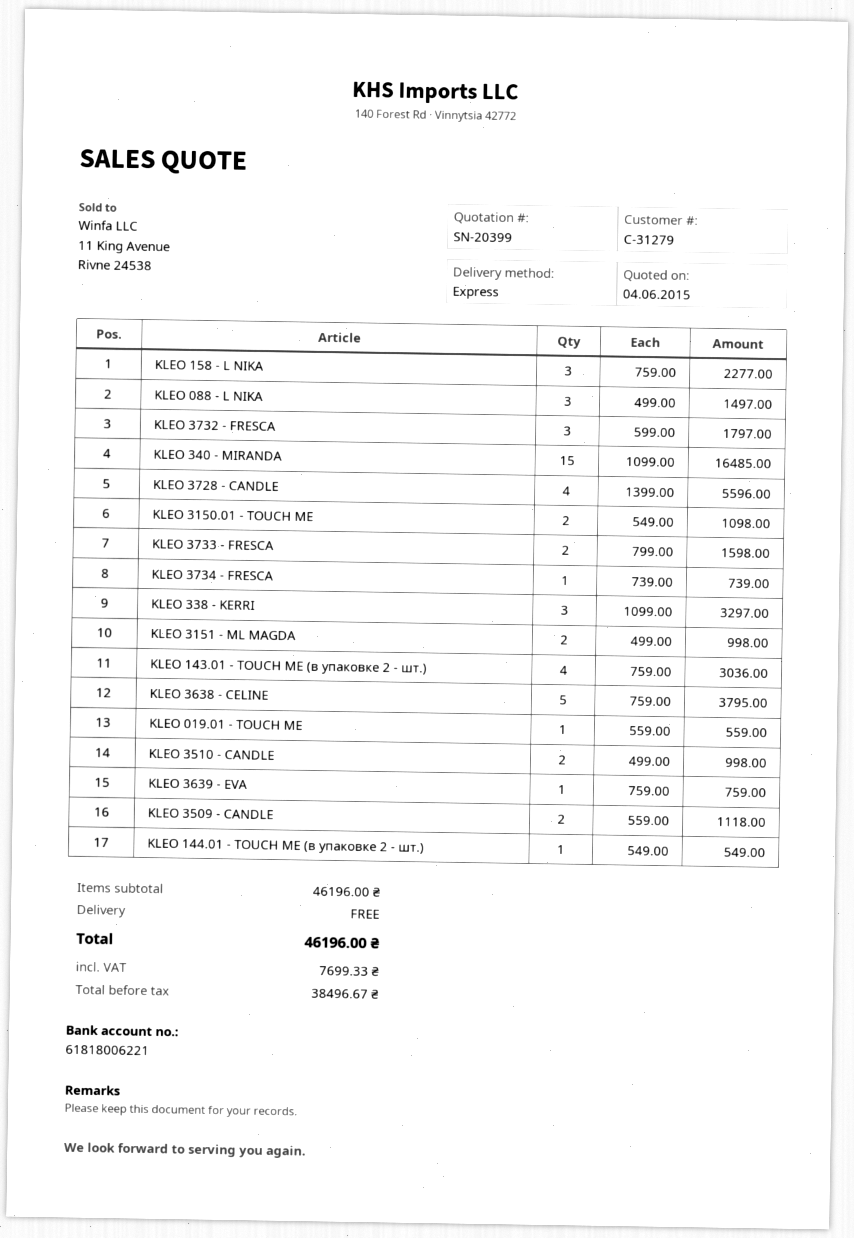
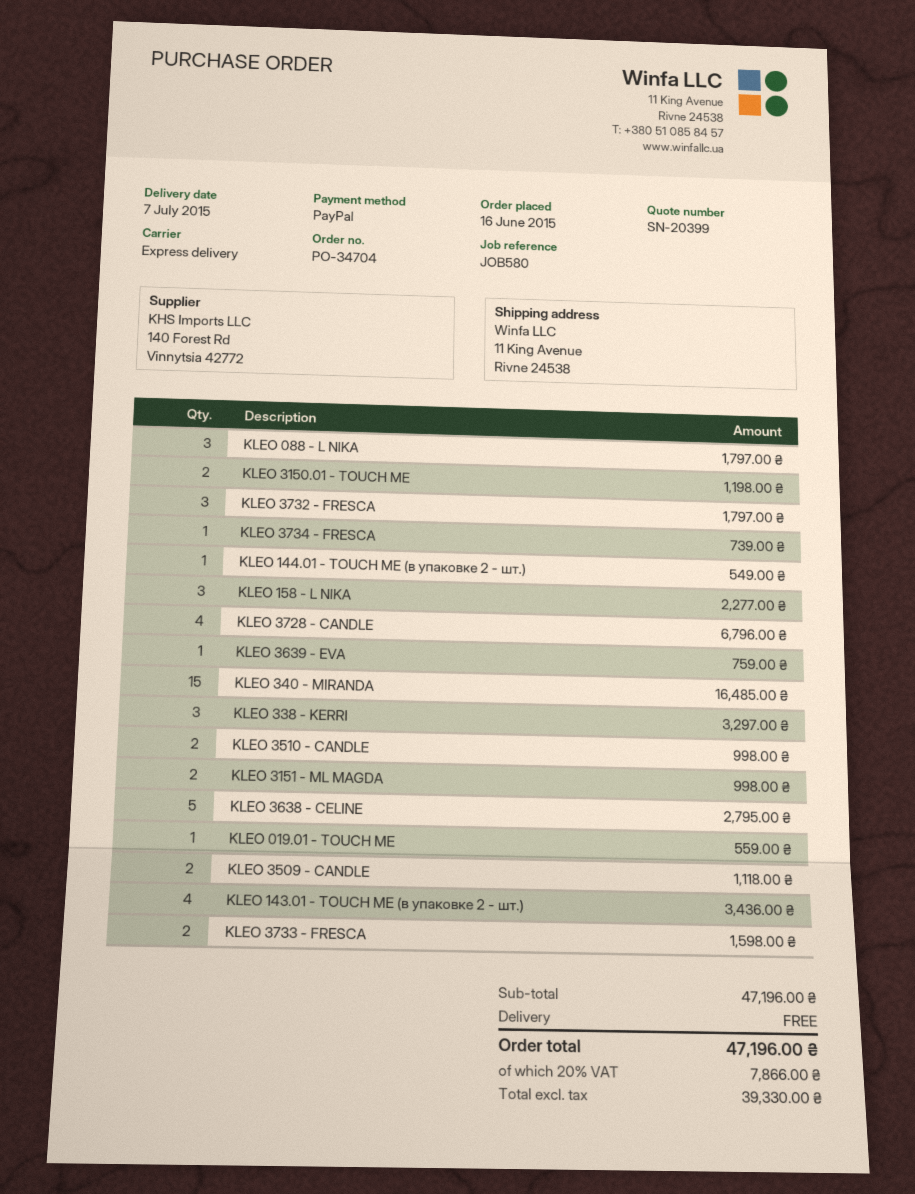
KLEO 088 - L NIKA: 3 for 1497.00 -> 3 for 1797.00
KLEO 3728 - CANDLE: 4 for 5596.00 -> 4 for 6796.00
KLEO 3150.01 - TOUCH ME: 2 for 1098.00 -> 2 for 1198.00
KLEO 143.01 - TOUCH ME (в упаковке 2 - шт.): 4 for 3036.00 -> 4 for 3436.00
KLEO 3638 - CELINE: 5 for 3795.00 -> 5 for 2795.00
subtotal: 46196.00 -> 47196.00
net: 38496.67 -> 39330.00
tax: 7699.33 -> 7866.00
total: 46196.00 -> 47196.00

